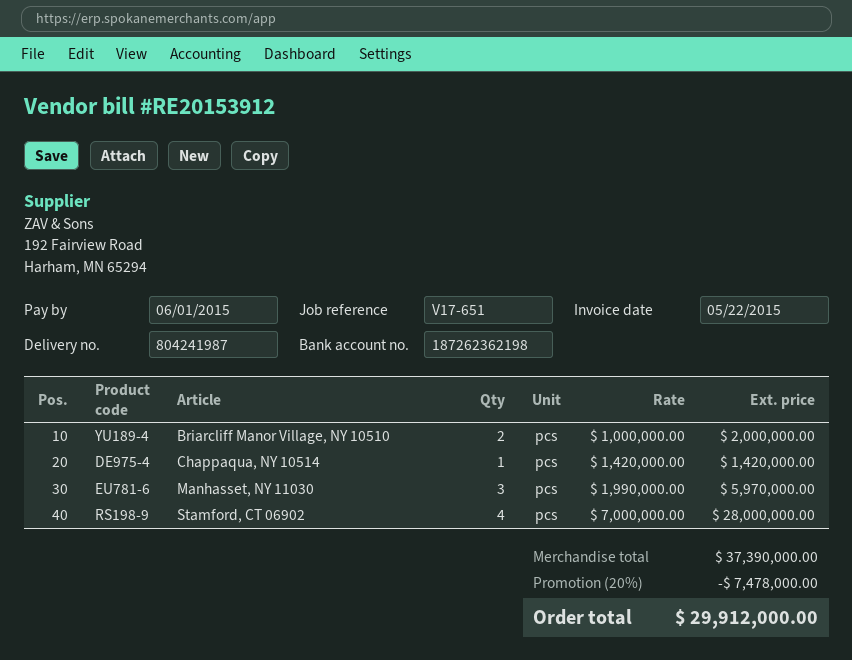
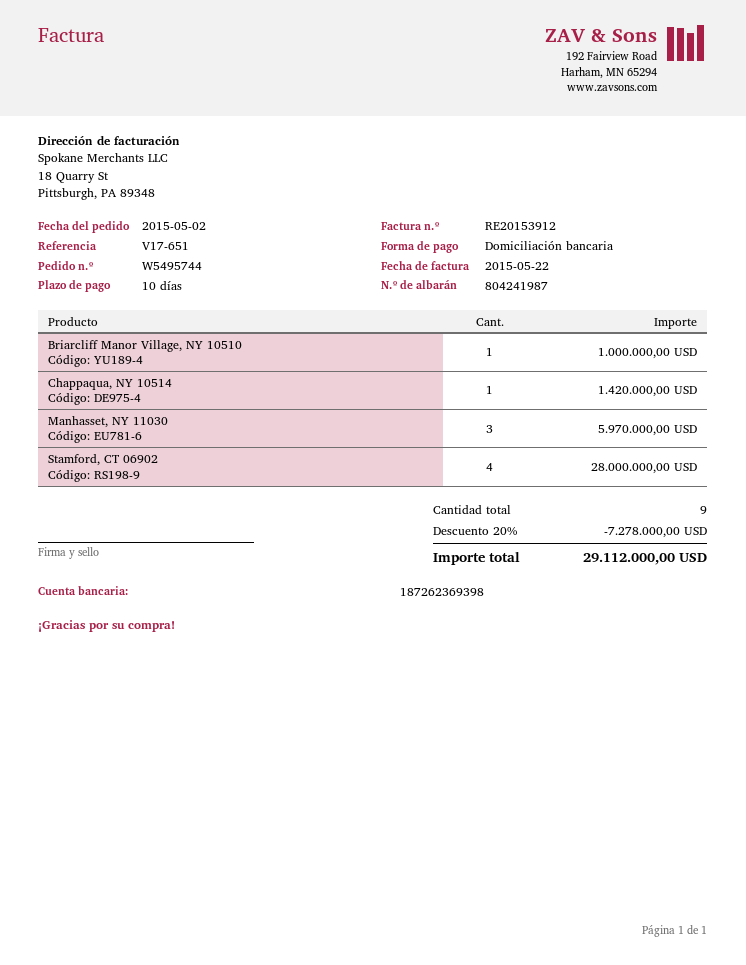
bank account: 187262362198 -> 187262369398
Briarcliff Manor Village, NY 10510: 2 for 2000000.00 -> 1 for 1000000.00
discount: 20% = 7478000.00 -> 20% = 7278000.00
total: 29912000.00 -> 29112000.00

